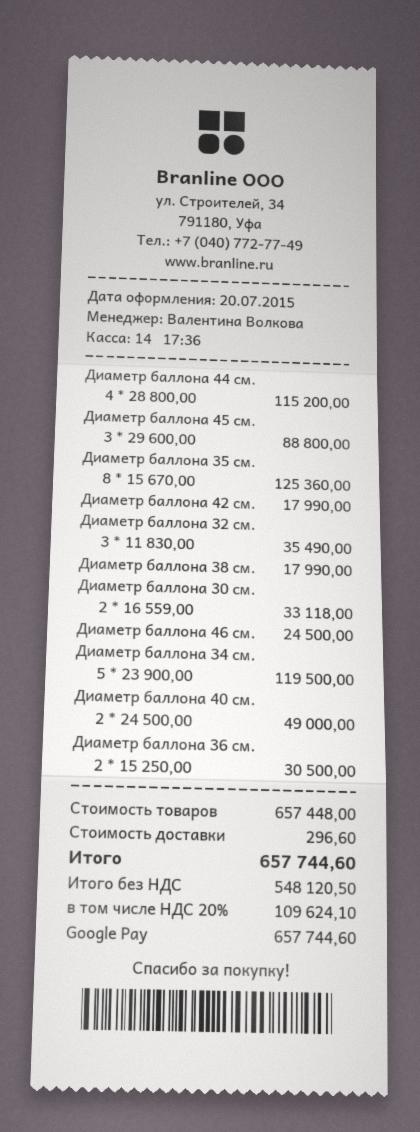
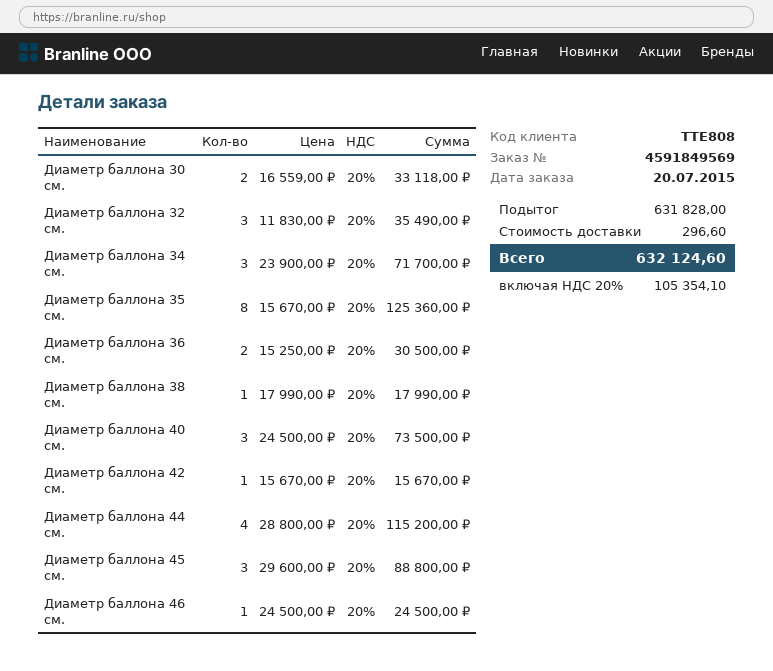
Диаметр баллона 42 см.: 1 x 17990.00 = 17990.00 -> 1 x 15670.00 = 15670.00
Диаметр баллона 34 см.: 5 x 23900.00 = 119500.00 -> 3 x 23900.00 = 71700.00
Диаметр баллона 40 см.: 2 x 24500.00 = 49000.00 -> 3 x 24500.00 = 73500.00
subtotal: 657448.00 -> 631828.00
tax: 20% = 109624.10 -> 20% = 105354.10
total: 657744.60 -> 632124.60

